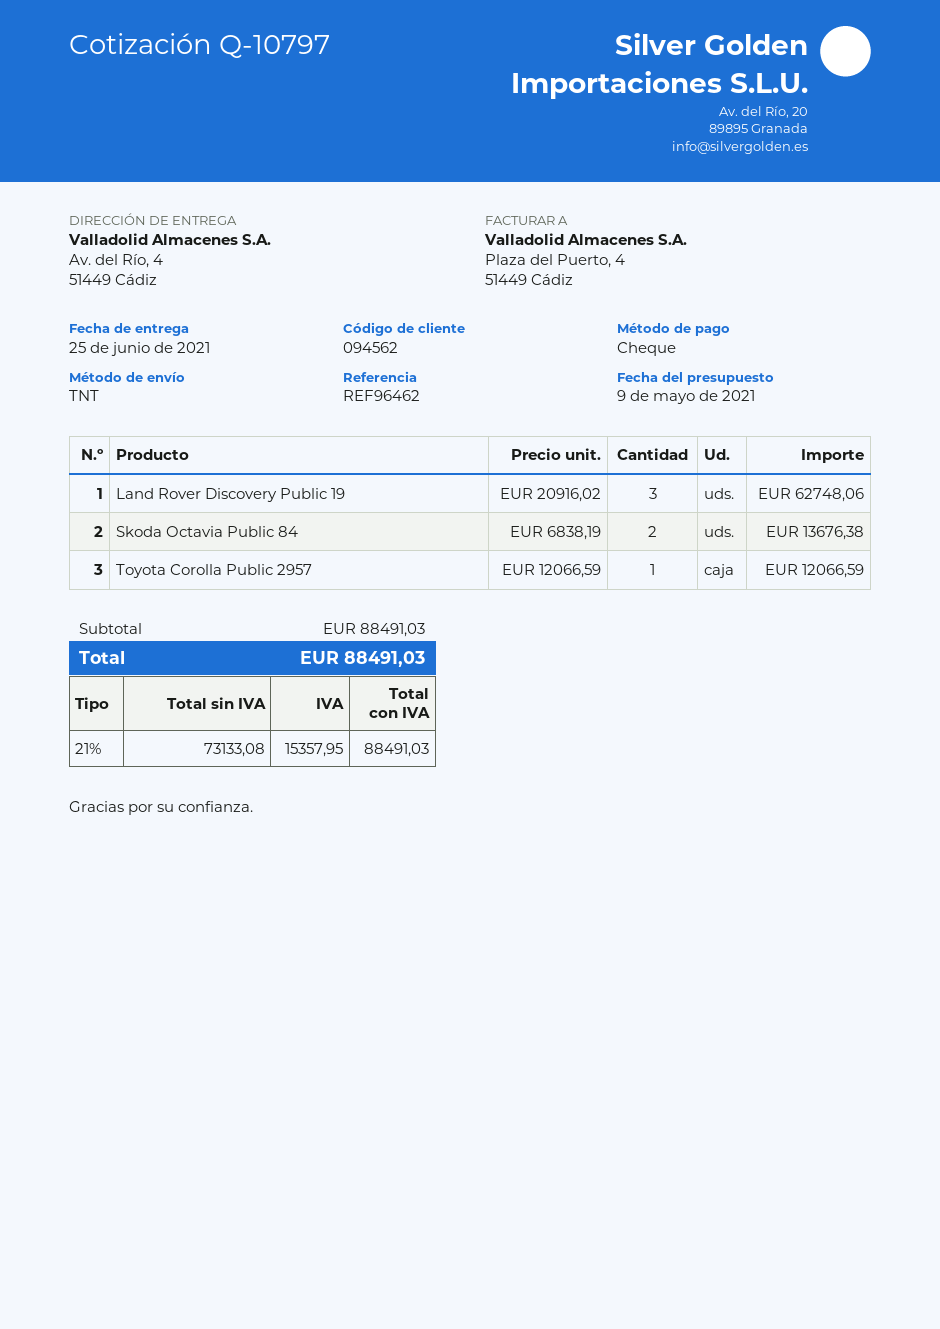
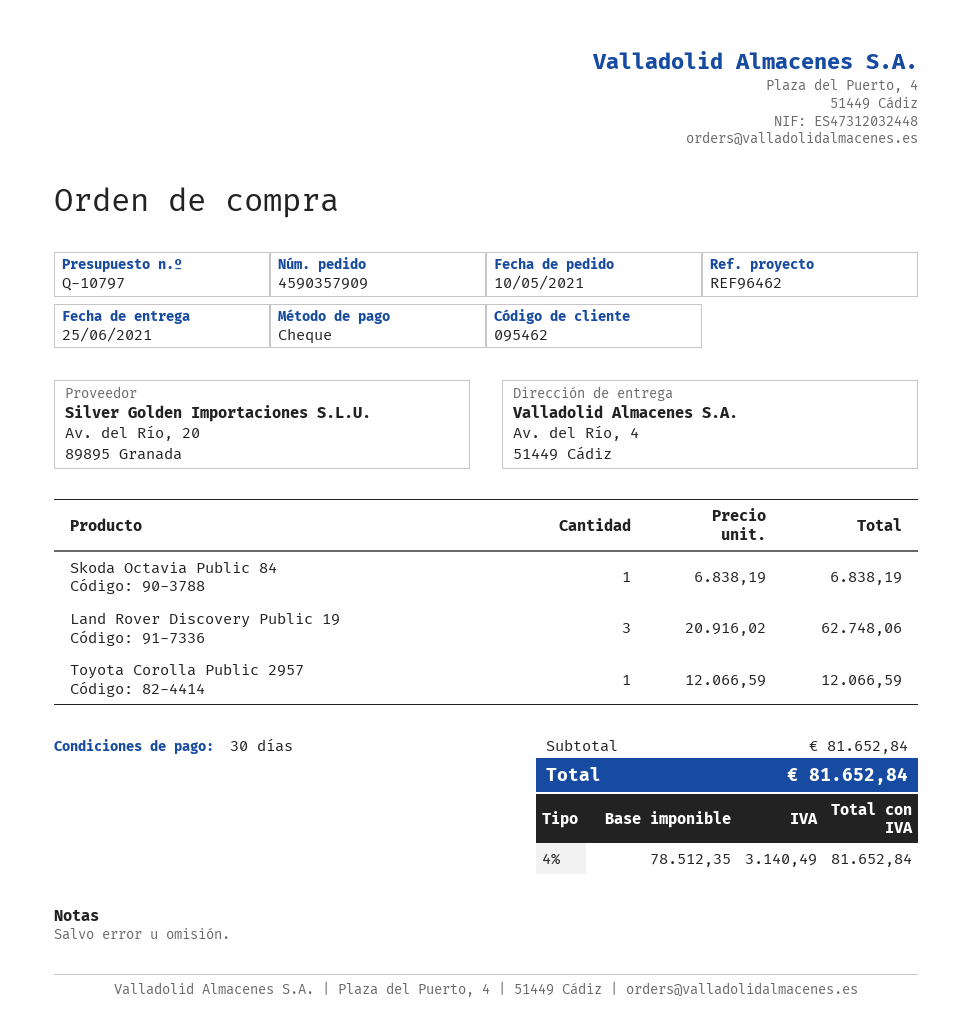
customer number: 094562 -> 095462
Skoda Octavia Public 84: 2 x 6838.19 = 13676.38 -> 1 x 6838.19 = 6838.19
subtotal: 88491.03 -> 81652.84
net: 73133.08 -> 78512.35
tax: 21% = 15357.95 -> 4% = 3140.49
total: 88491.03 -> 81652.84

